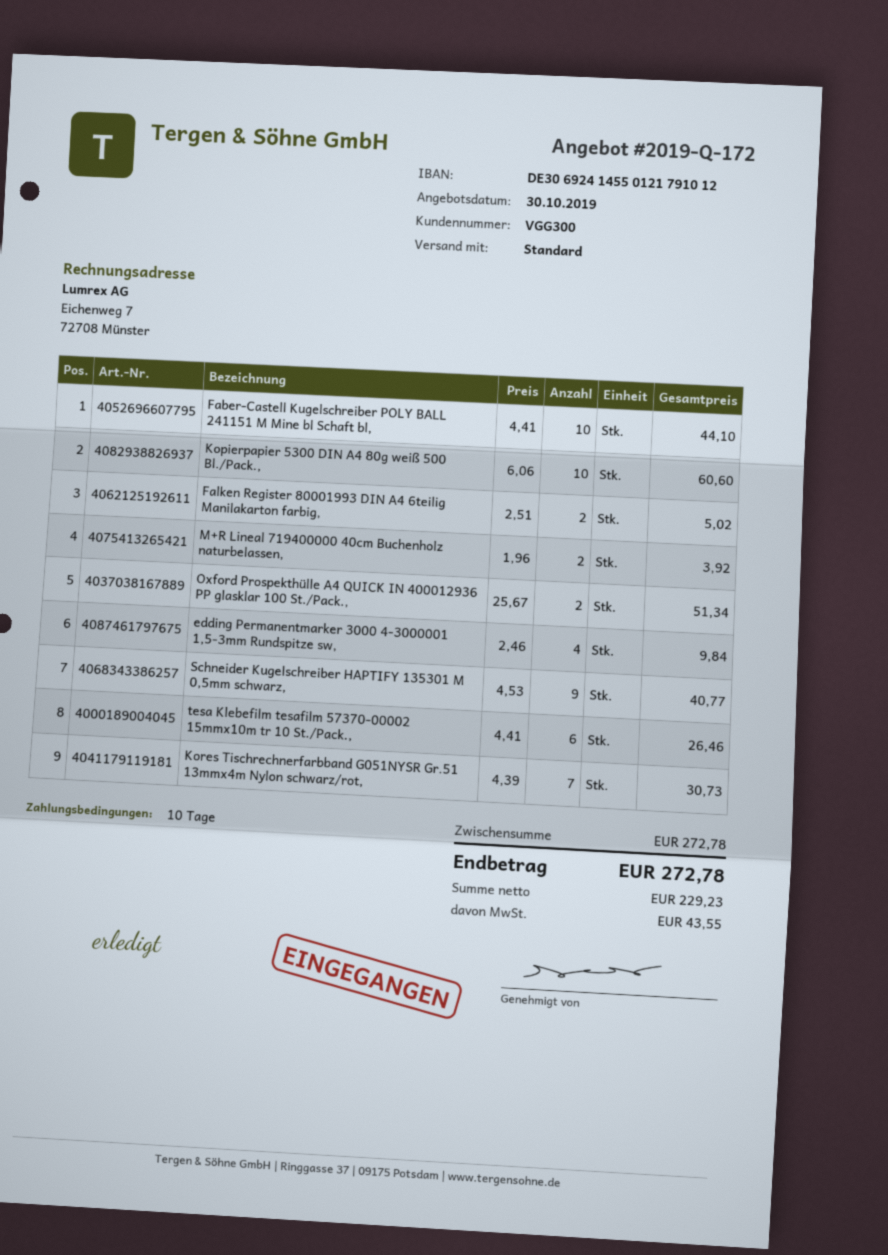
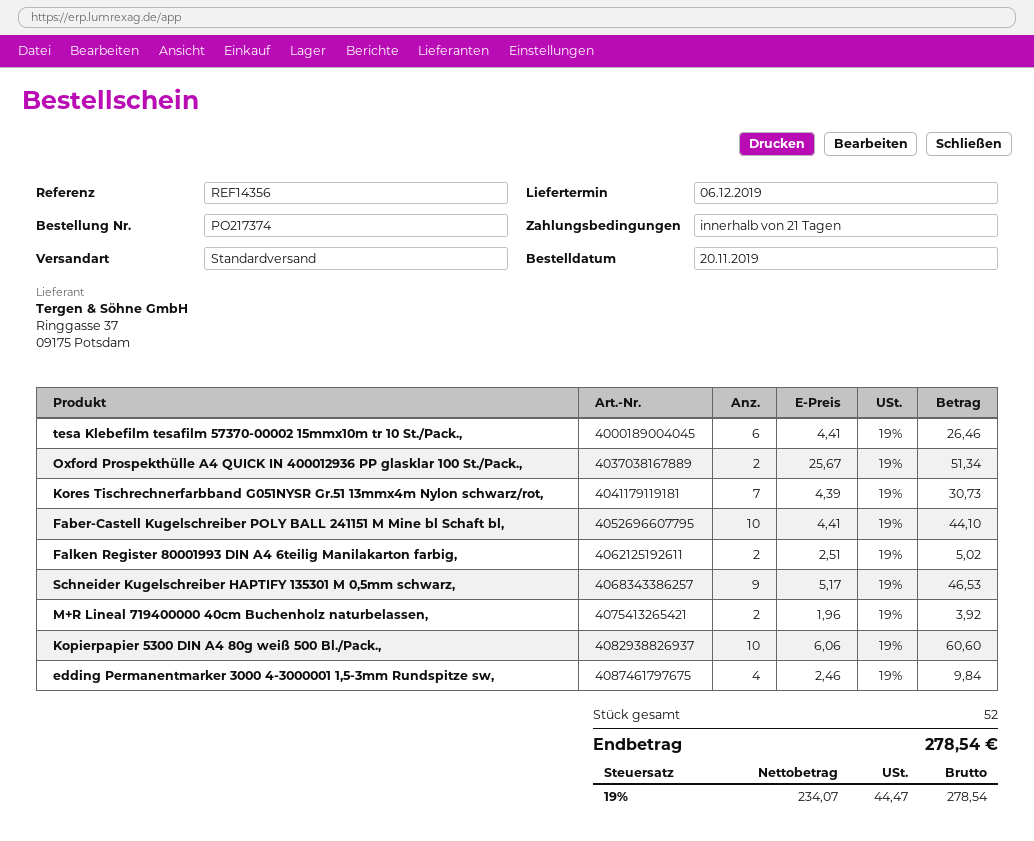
payment terms: 10 days -> 21 days
Schneider Kugelschreiber HAPTIFY 135301 M 0,5mm schwarz,: 9 x 4.53 = 40.77 -> 9 x 5.17 = 46.53
net: 229.23 -> 234.07
tax: 43.55 -> 44.47
total: 272.78 -> 278.54

